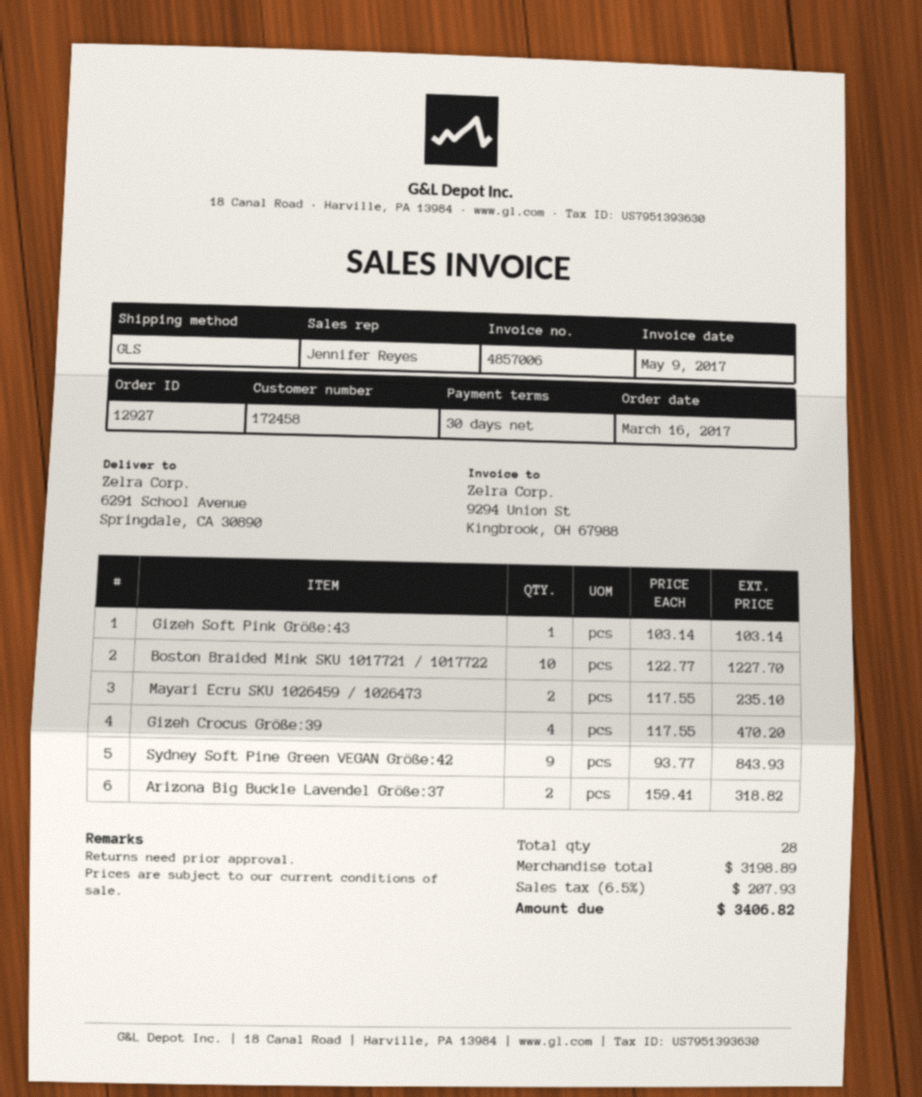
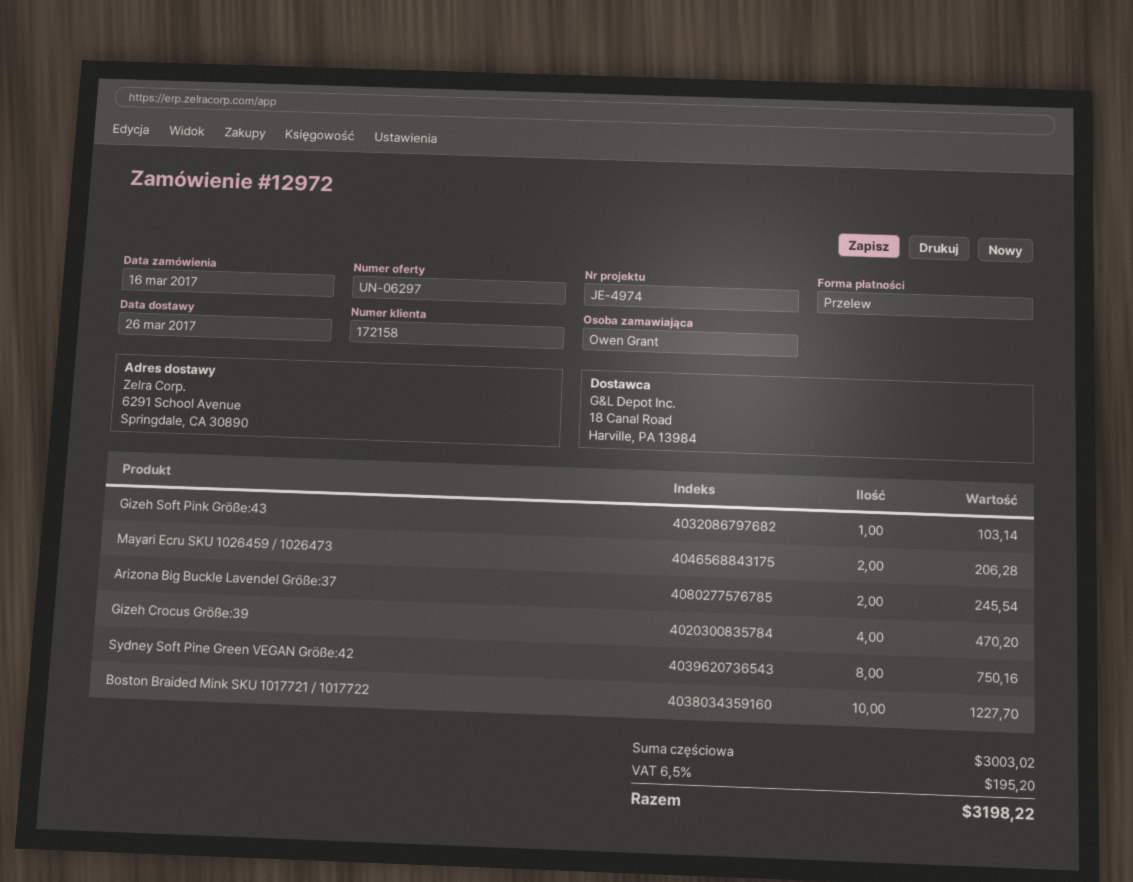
order number: 12927 -> 12972
customer number: 172458 -> 172158
Mayari Ecru SKU 1026459 / 1026473: 2 for 235.10 -> 2 for 206.28
Sydney Soft Pine Green VEGAN Größe:42: 9 for 843.93 -> 8 for 750.16
Arizona Big Buckle Lavendel Größe:37: 2 for 318.82 -> 2 for 245.54
subtotal: 3198.89 -> 3003.02
tax: 6.5% = 207.93 -> 6.5% = 195.20
total: 3406.82 -> 3198.22

